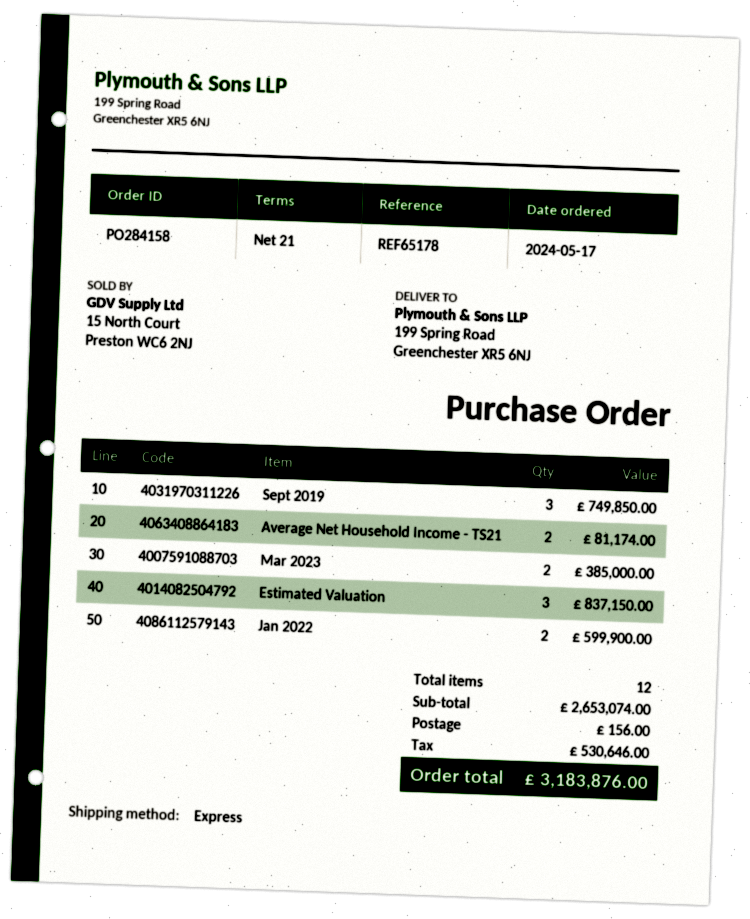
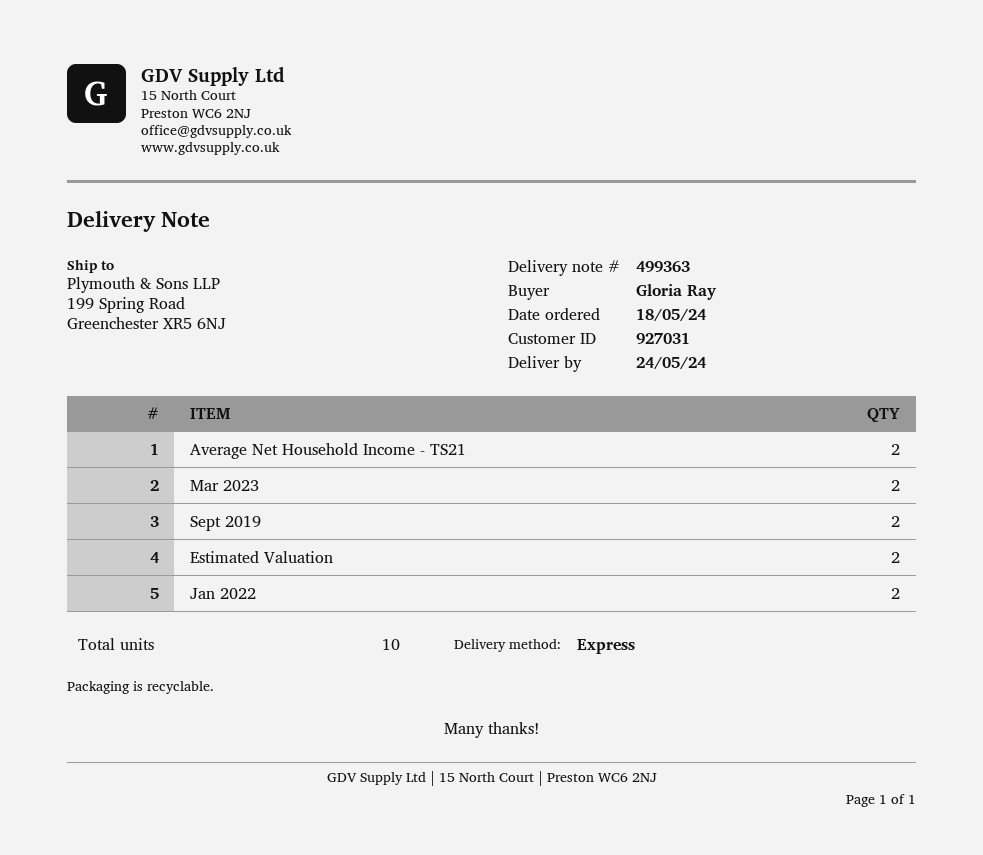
order date: 2024-05-17 -> 2024-05-18
Sept 2019: 3 -> 2
Estimated Valuation: 3 -> 2
total quantity: 12 -> 10

